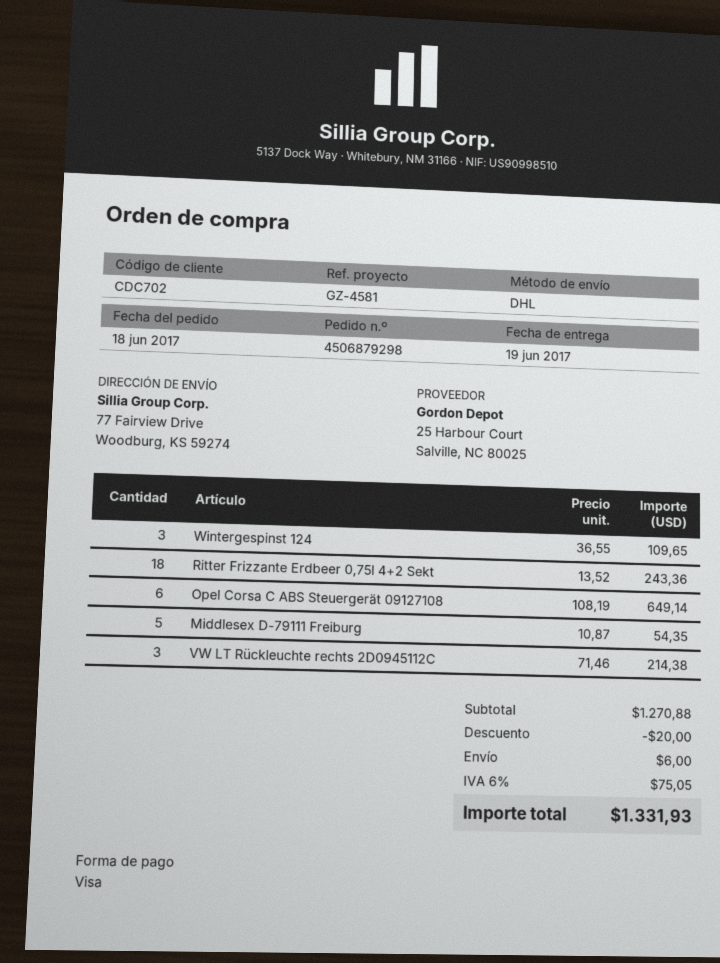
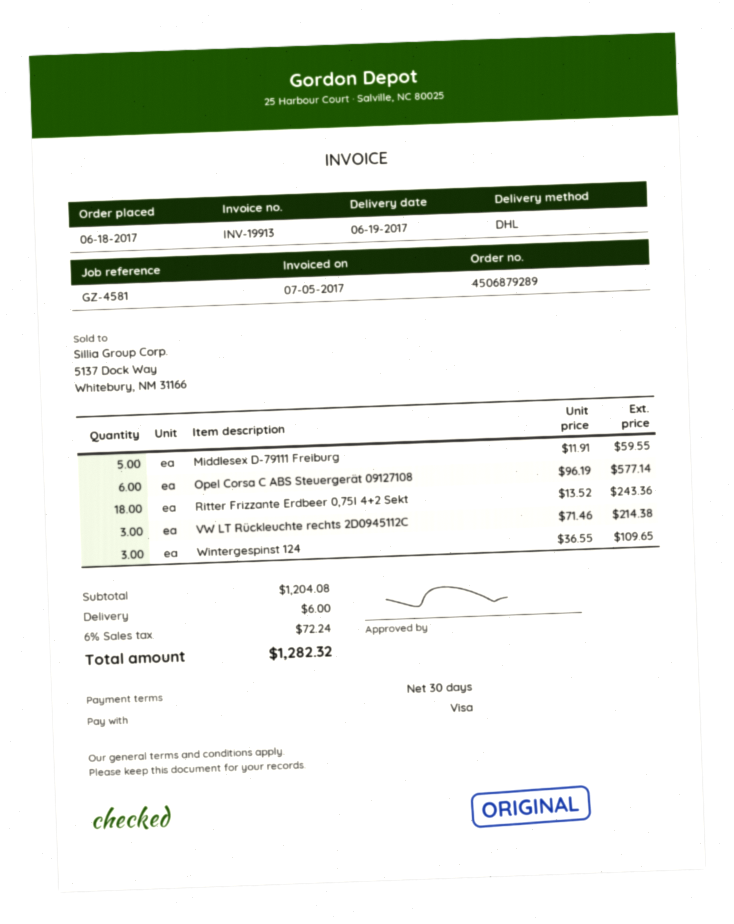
order number: 4506879298 -> 4506879289
Opel Corsa C ABS Steuergerät 09127108: 6 x 108.19 = 649.14 -> 6 x 96.19 = 577.14
Middlesex D-79111 Freiburg: 5 x 10.87 = 54.35 -> 5 x 11.91 = 59.55
subtotal: 1270.88 -> 1204.08
discount: 20.00 -> none
tax: 6% = 75.05 -> 6% = 72.24
total: 1331.93 -> 1282.32

